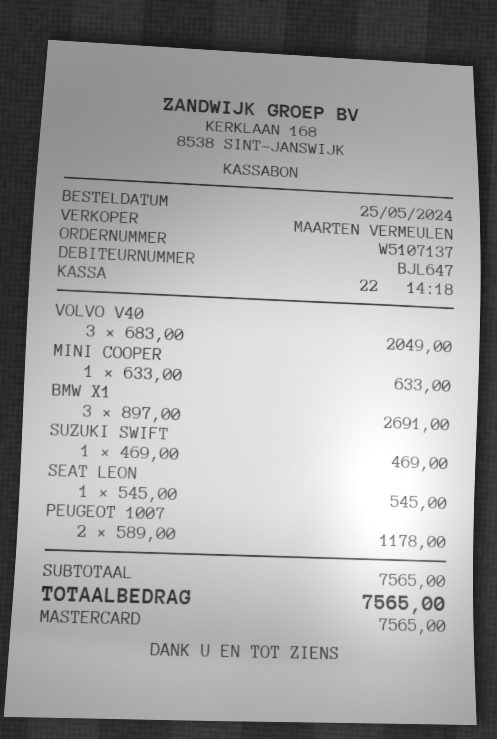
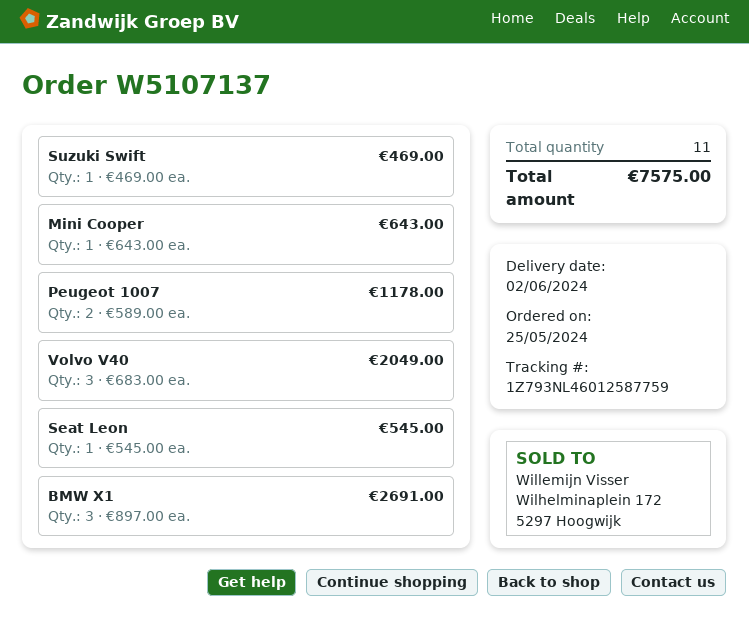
MINI COOPER: 1 x 633.00 = 633.00 -> 1 x 643.00 = 643.00
total: 7565.00 -> 7575.00

